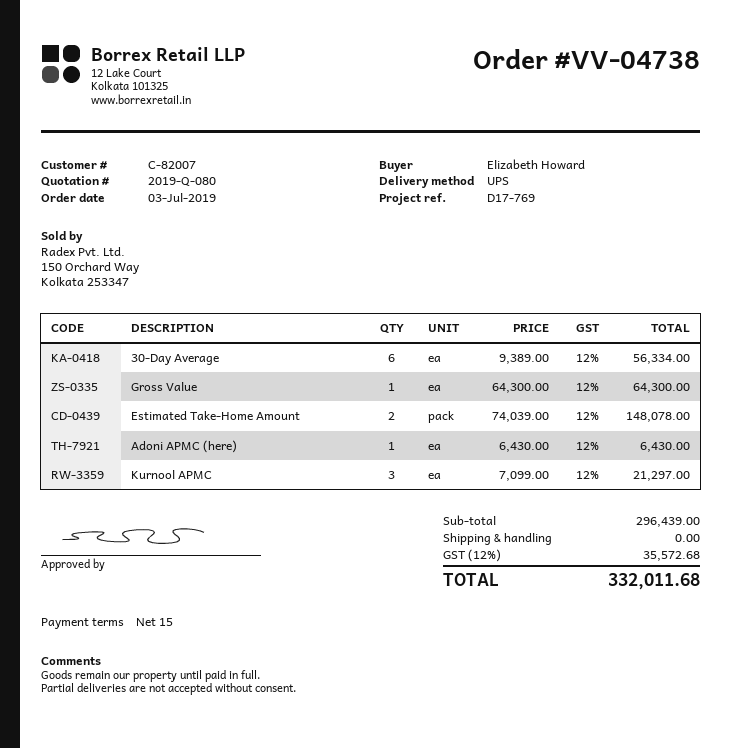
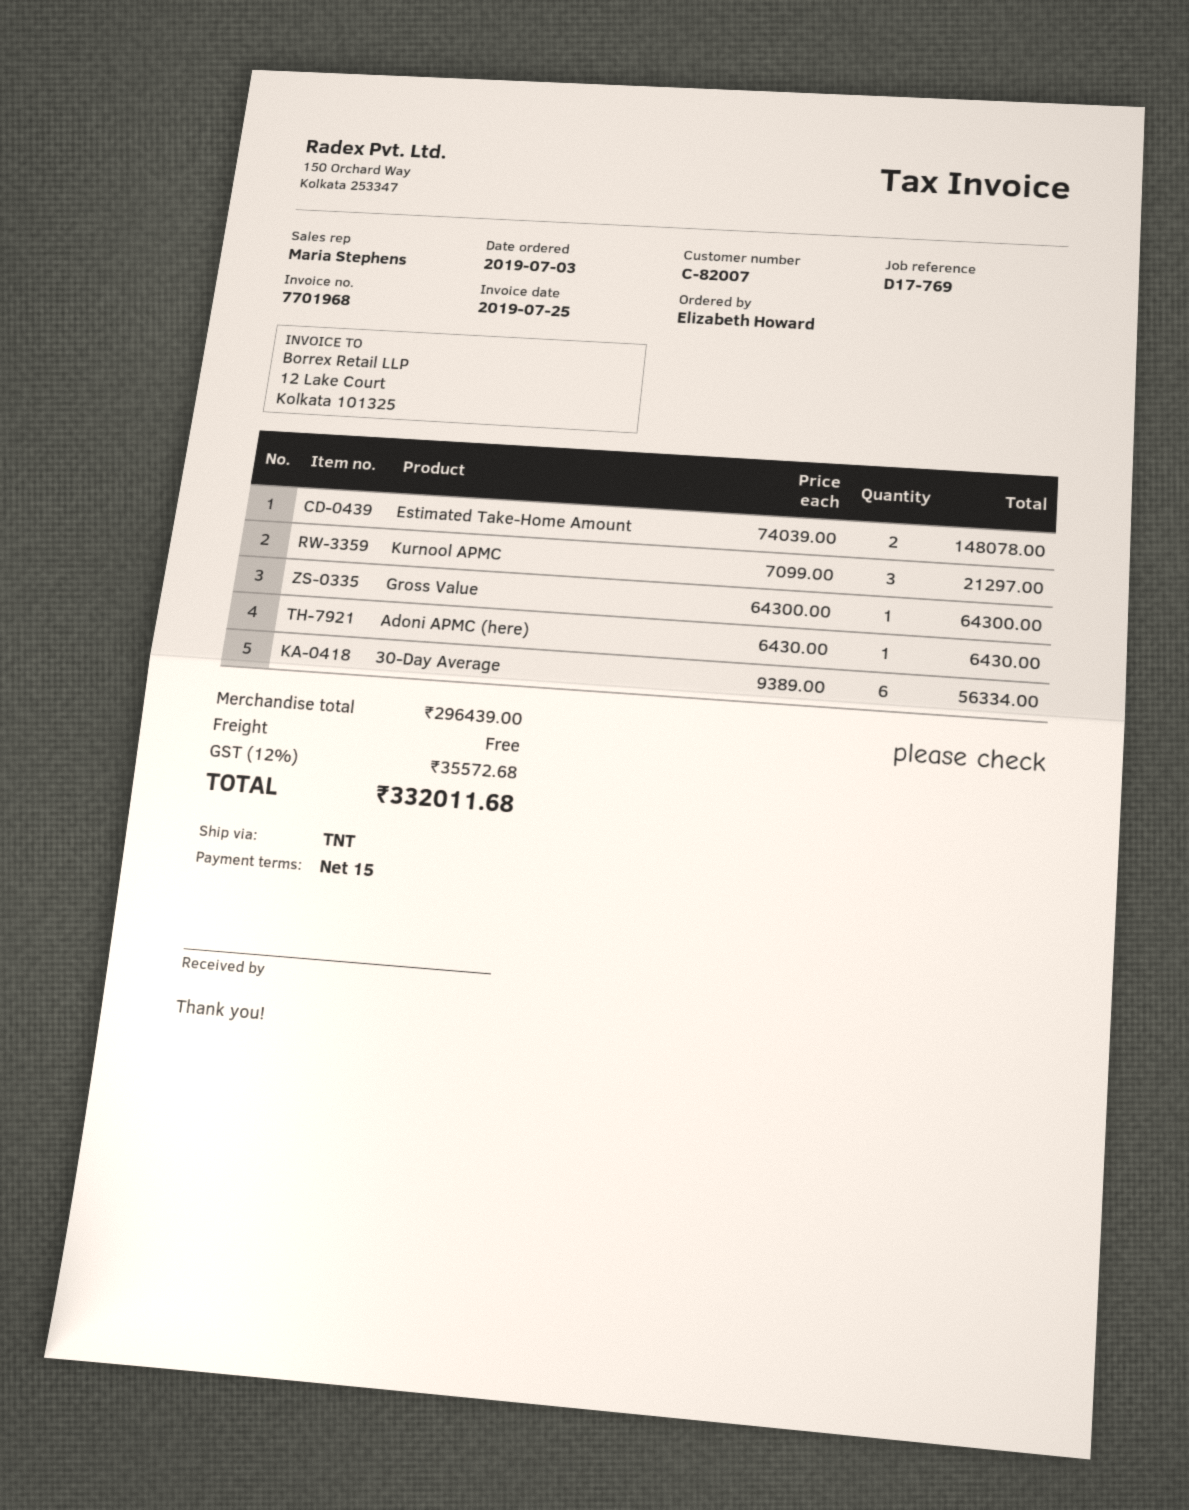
shipping method: UPS -> TNT

